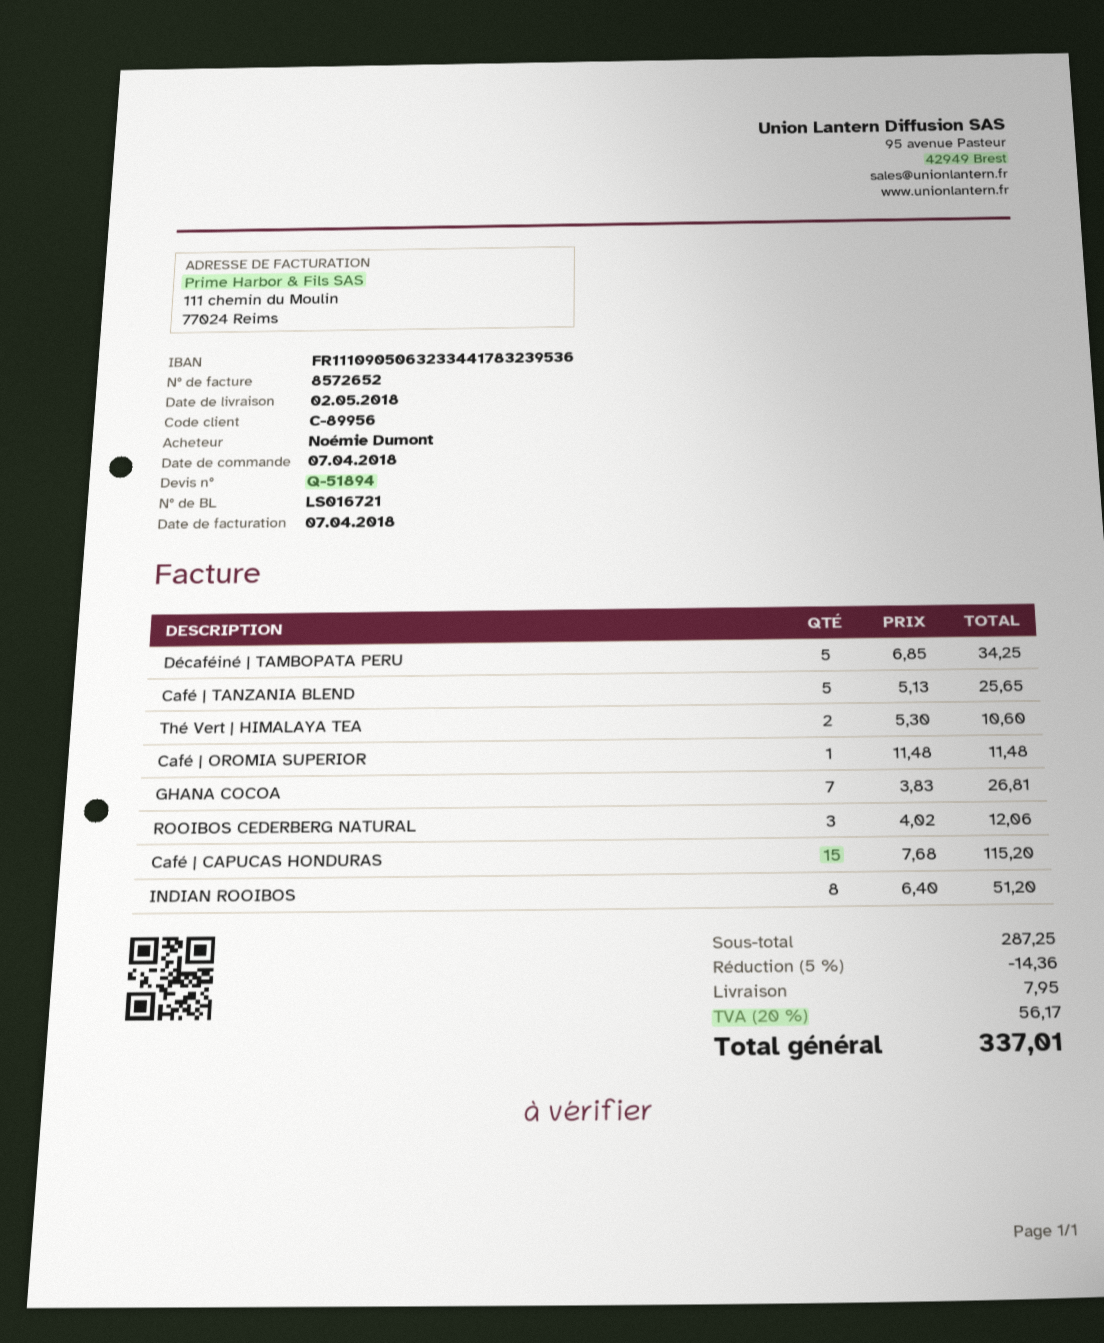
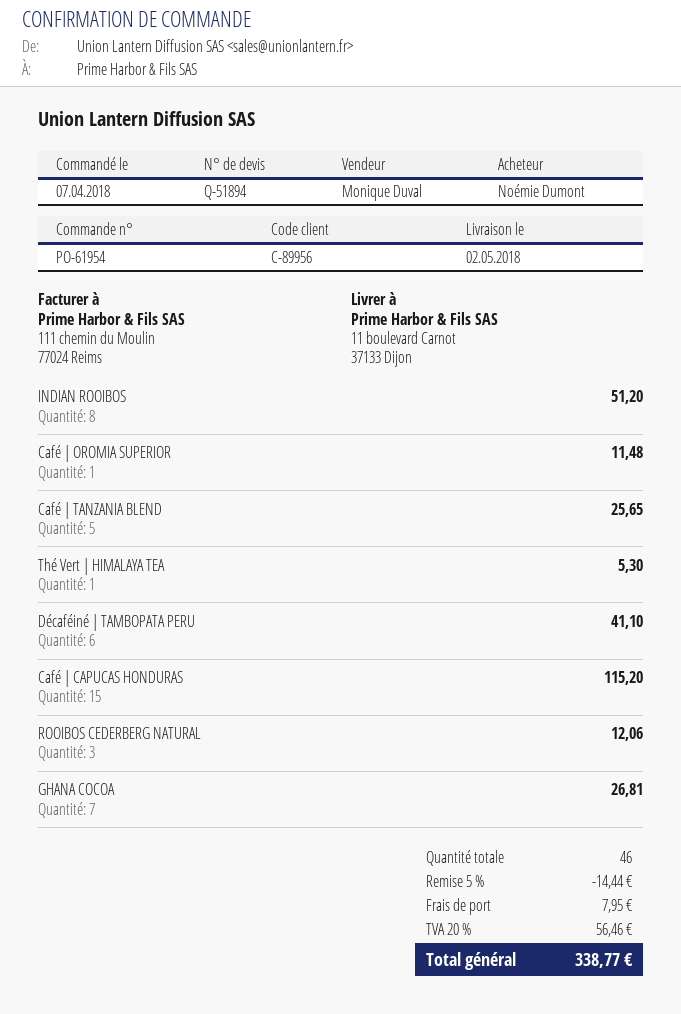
Décaféiné | TAMBOPATA PERU: 5 for 34.25 -> 6 for 41.10
Thé Vert | HIMALAYA TEA: 2 for 10.60 -> 1 for 5.30
discount: 5% = 14.36 -> 5% = 14.44
tax: 20% = 56.17 -> 20% = 56.46
total: 337.01 -> 338.77

